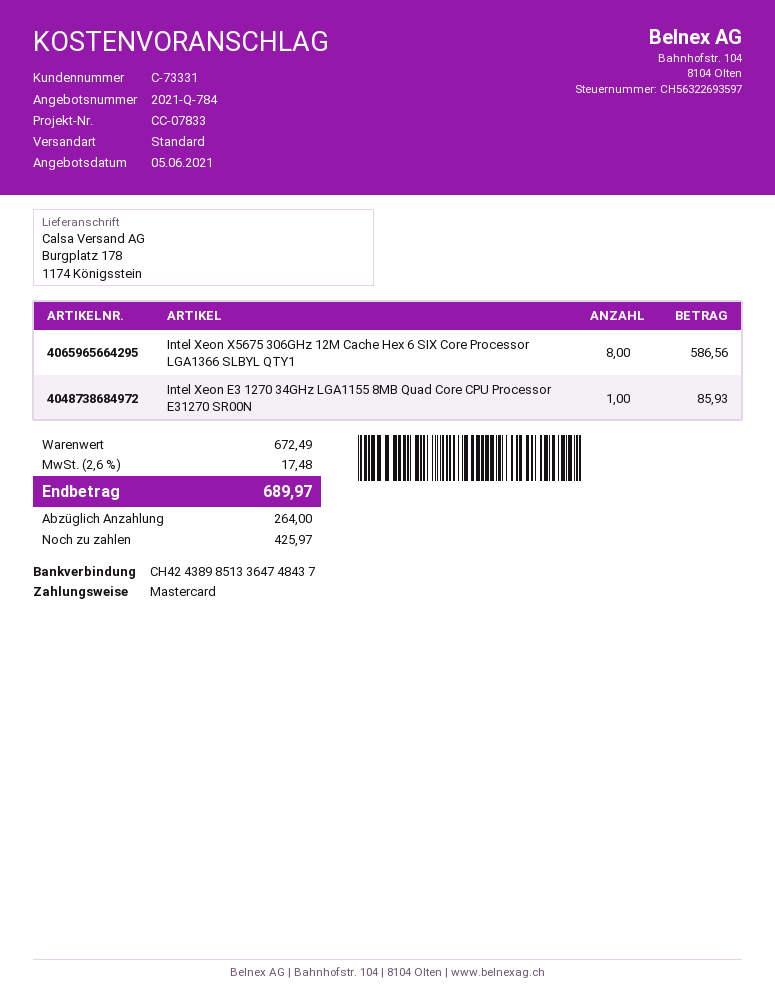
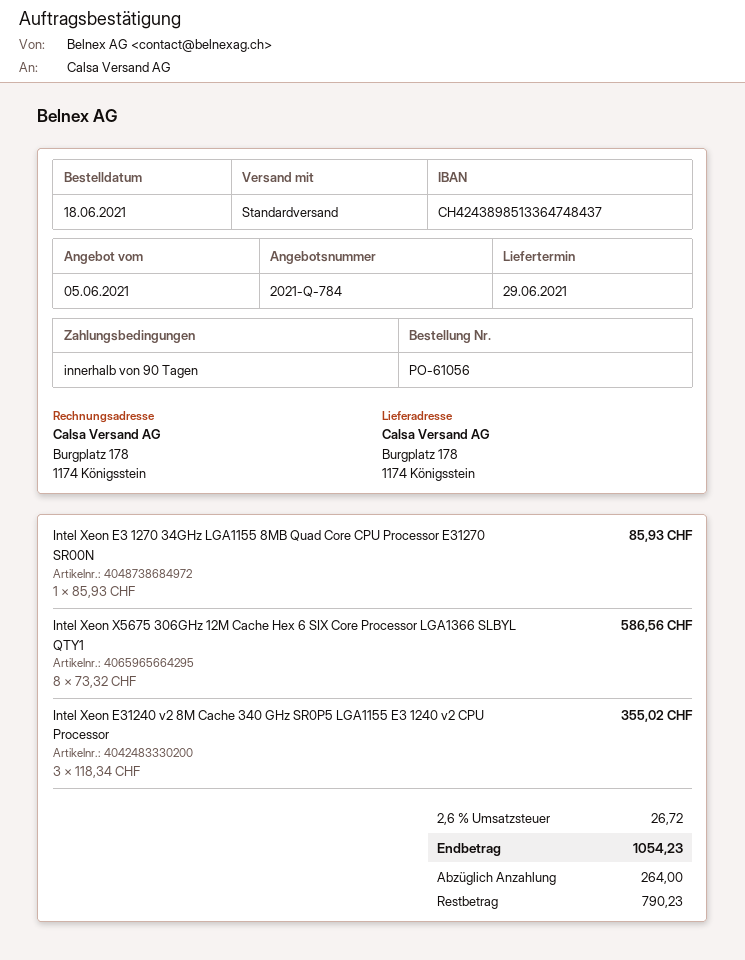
Intel Xeon E31240 v2 8M Cache 340 GHz SR0P5 LGA1155 E3 1240 v2 CPU Processor: none -> 3 for 355.02
tax: 2.6% = 17.48 -> 2.6% = 26.72
total: 689.97 -> 1054.23
balance: 425.97 -> 790.23

